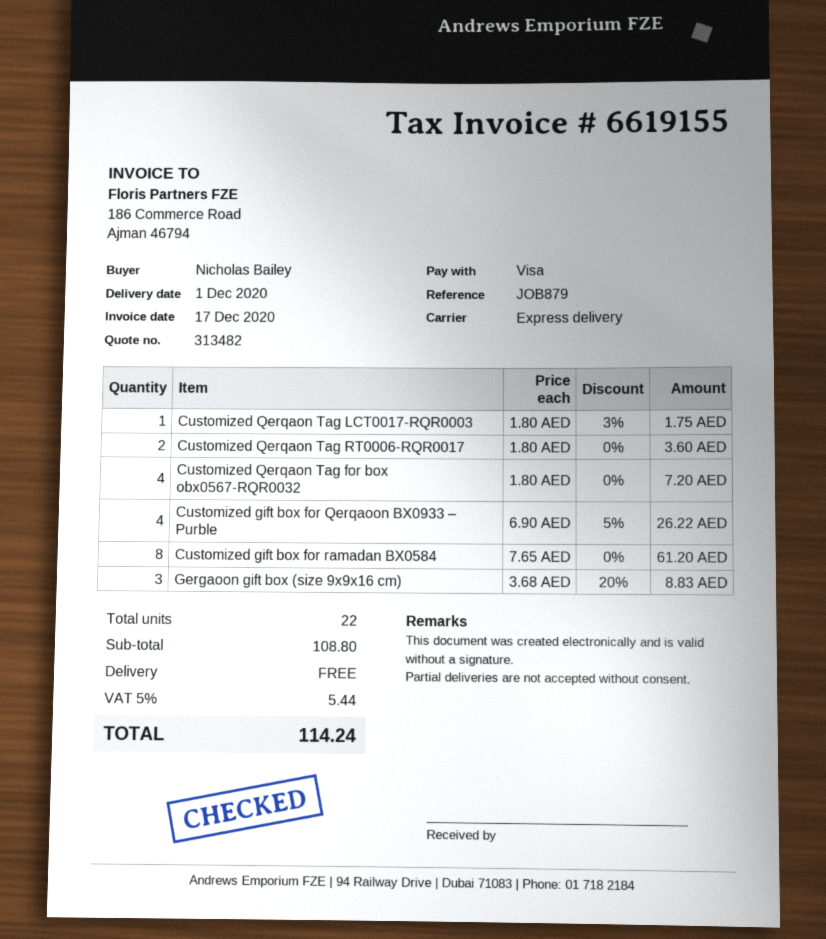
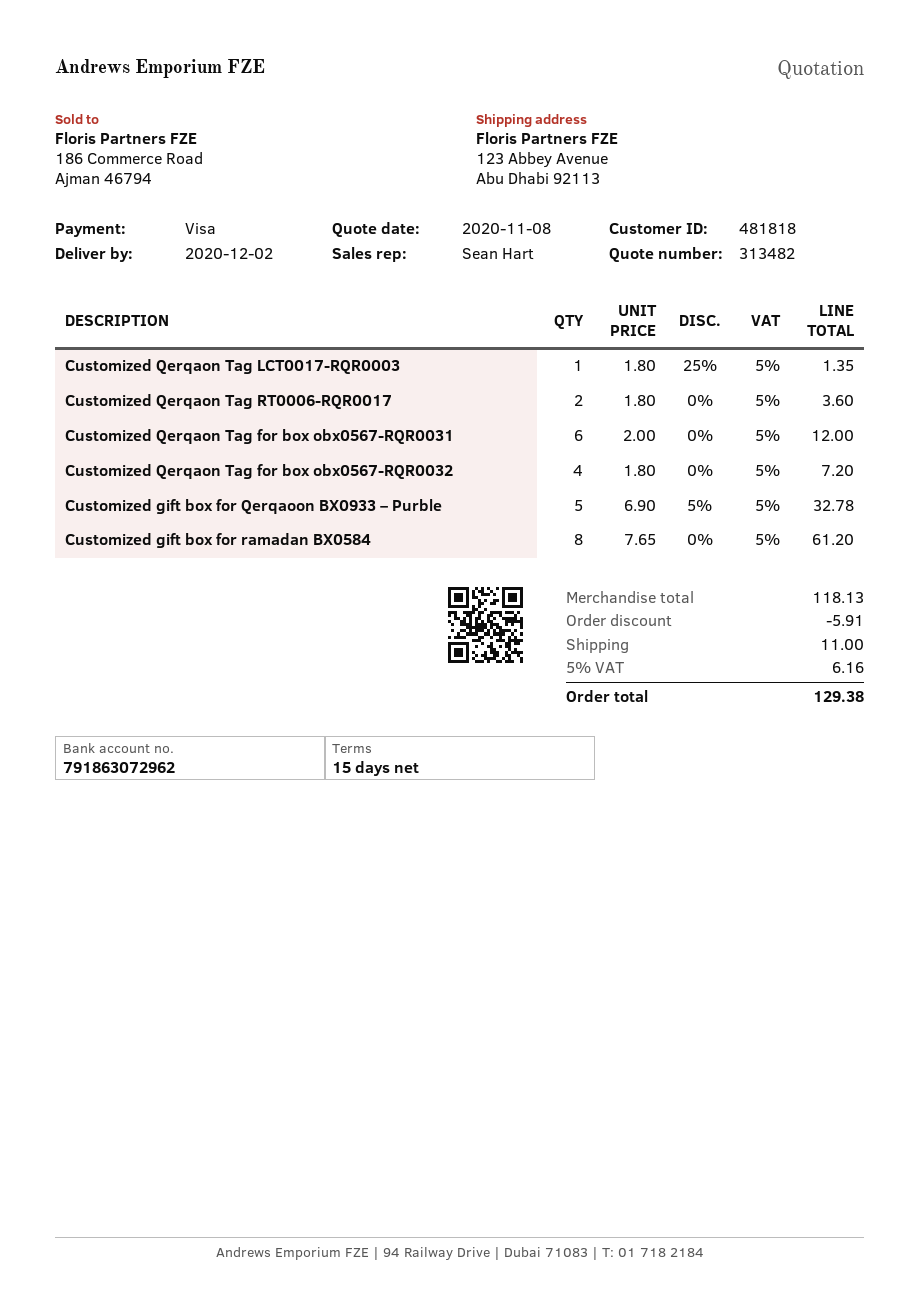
delivery date: 2020-12-01 -> 2020-12-02
Customized Qerqaon Tag LCT0017-RQR0003: 1 x 1.80 - 3% = 1.75 -> 1 x 1.80 - 25% = 1.35
Customized gift box for Qerqaoon BX0933 – Purble: 4 x 6.90 - 5% = 26.22 -> 5 x 6.90 - 5% = 32.78
Gergaoon gift box (size 9x9x16 cm): 3 x 3.68 - 20% = 8.83 -> none
Customized Qerqaon Tag for box obx0567-RQR0031: none -> 6 x 2.00 = 12.00
subtotal: 108.80 -> 118.13
discount: none -> 5.91
shipping: 0.00 -> 11.00
tax: 5% = 5.44 -> 5% = 6.16
total: 114.24 -> 129.38

